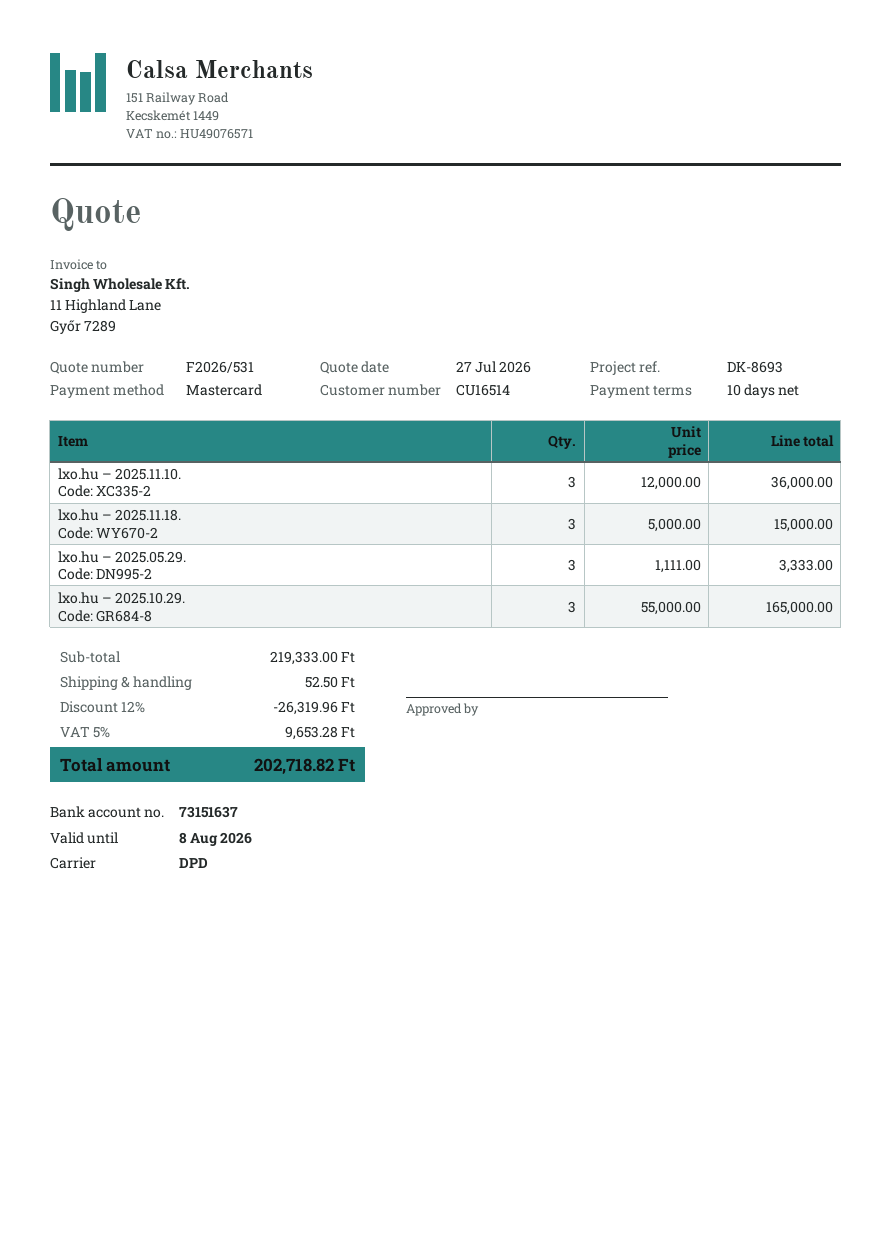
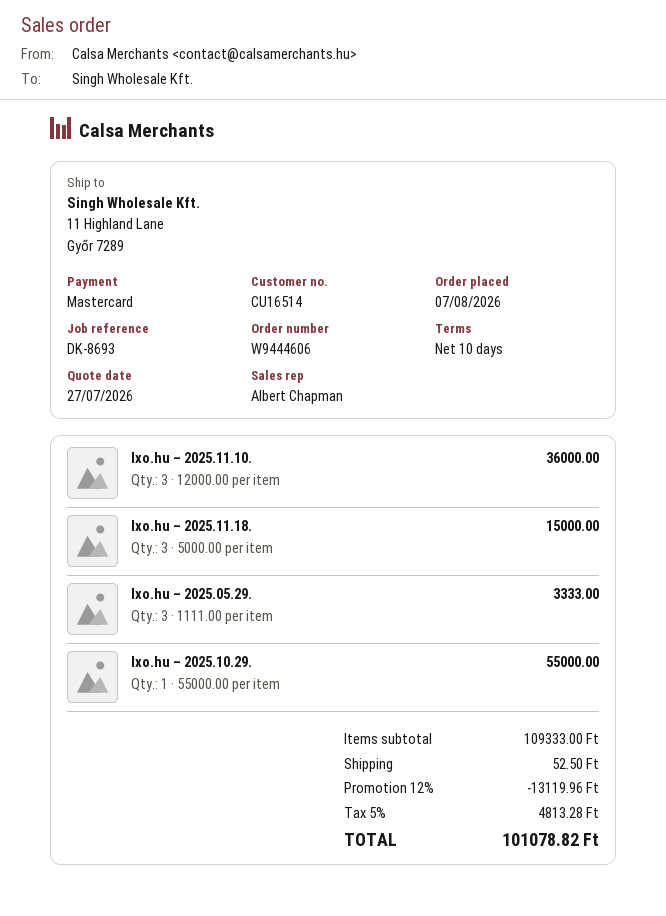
lxo.hu – 2025.10.29.: 3 x 55000.00 = 165000.00 -> 1 x 55000.00 = 55000.00
subtotal: 219333.00 -> 109333.00
discount: 12% = 26319.96 -> 12% = 13119.96
tax: 5% = 9653.28 -> 5% = 4813.28
total: 202718.82 -> 101078.82

